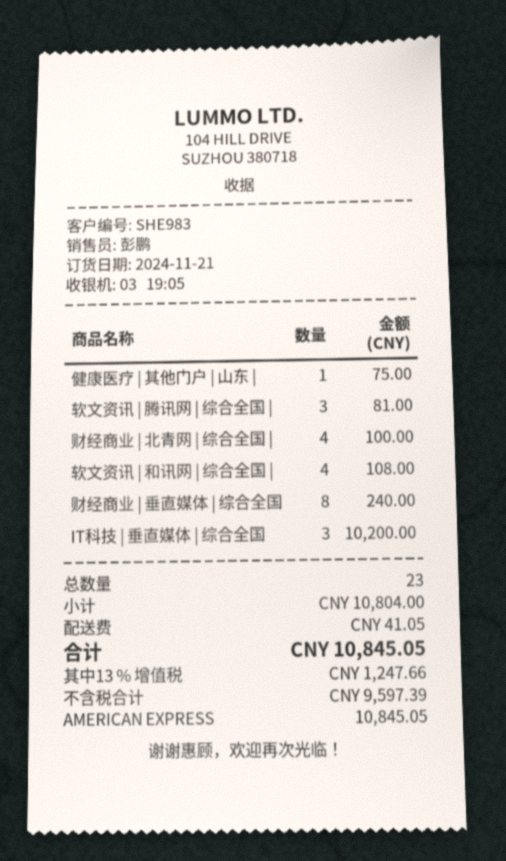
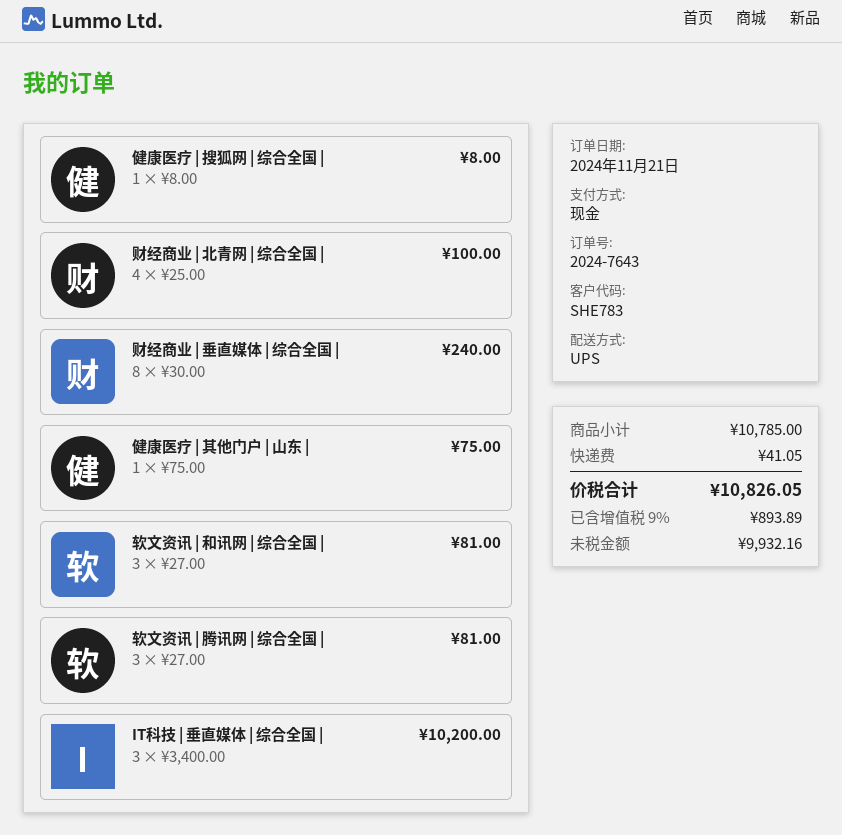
customer number: SHE983 -> SHE783
payment method: American Express -> cash
软文资讯 | 和讯网 | 综合全国 |: 4 for 108.00 -> 3 for 81.00
健康医疗 | 搜狐网 | 综合全国 |: none -> 1 for 8.00
subtotal: 10804.00 -> 10785.00
net: 9597.39 -> 9932.16
tax: 13% = 1247.66 -> 9% = 893.89
total: 10845.05 -> 10826.05

